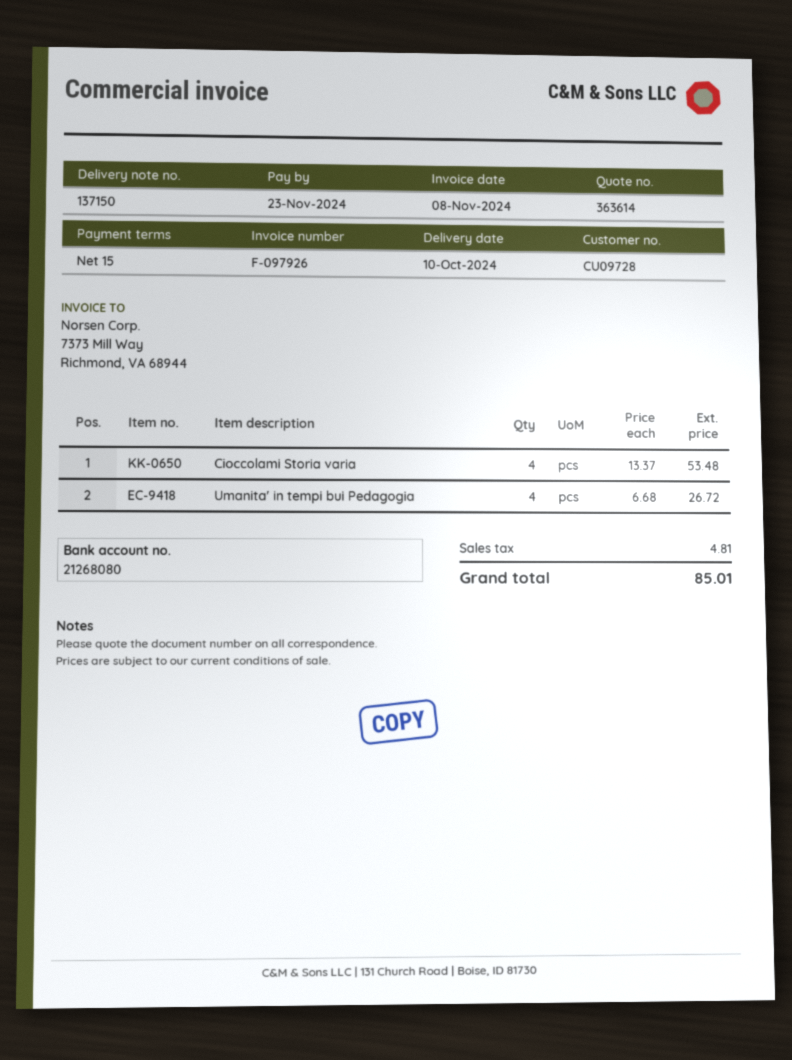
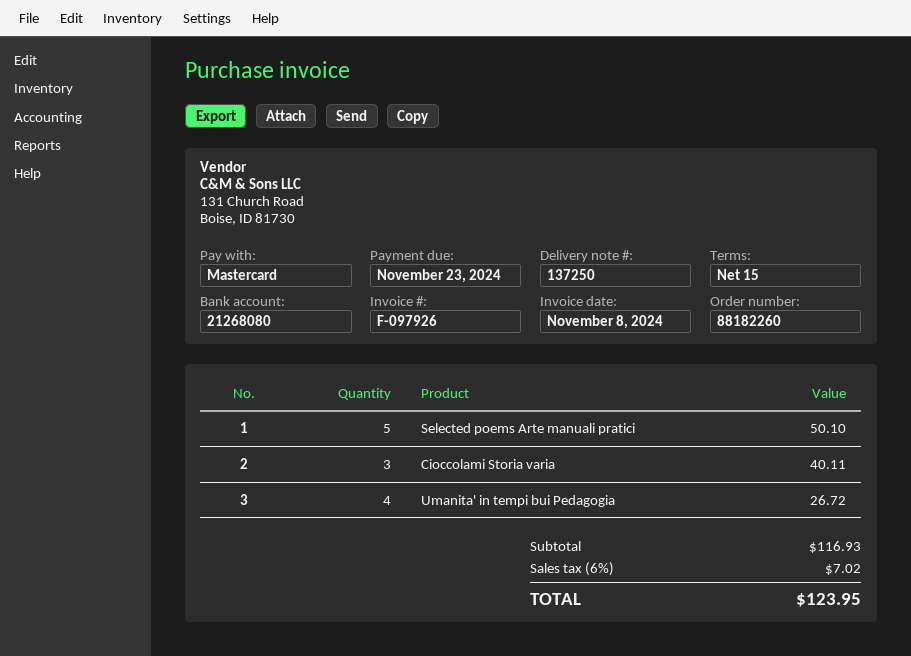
delivery note number: 137150 -> 137250
Cioccolami Storia varia: 4 for 53.48 -> 3 for 40.11
Selected poems Arte manuali pratici: none -> 5 for 50.10
tax: 4.81 -> 7.02
total: 85.01 -> 123.95

